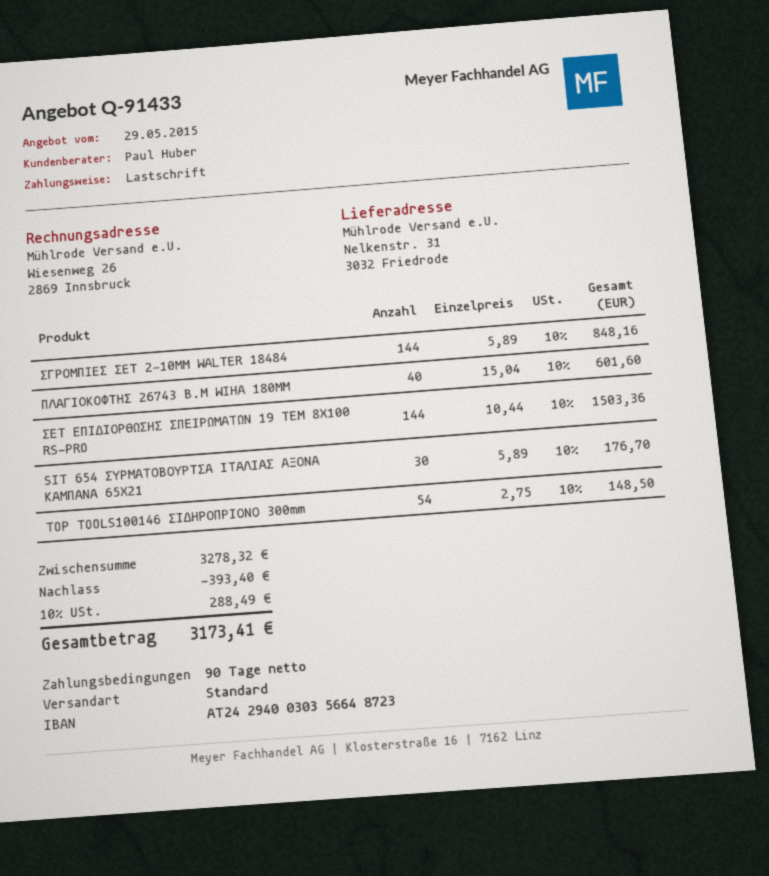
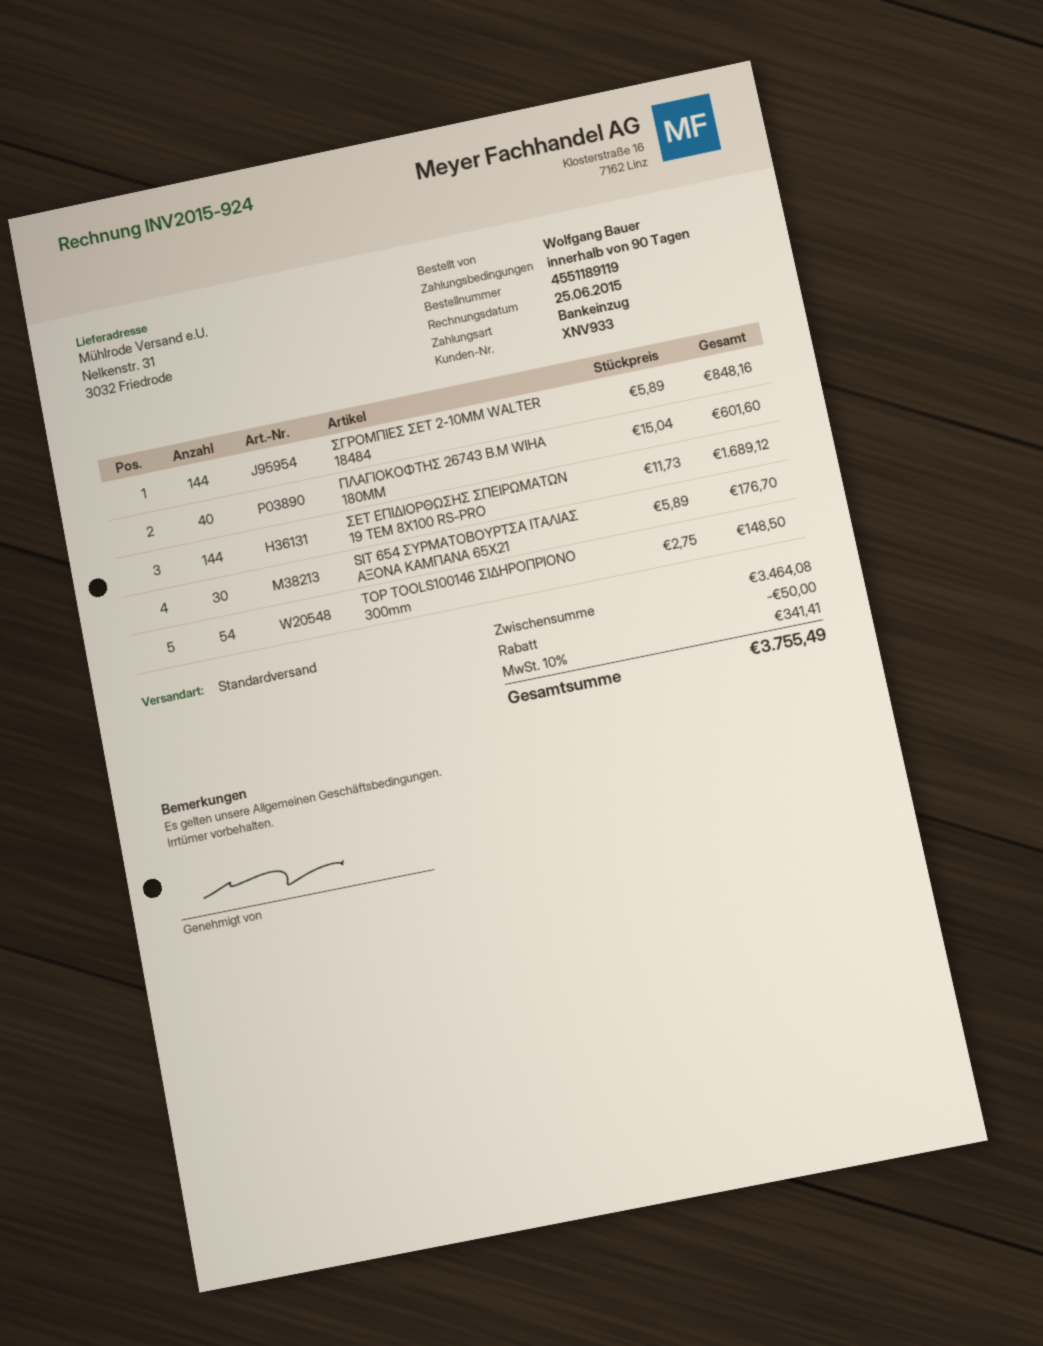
ΣΕΤ ΕΠΙΔΙΟΡΘΩΣΗΣ ΣΠΕΙΡΩΜΑΤΩΝ 19 ΤΕΜ 8Χ100 RS-PRO: 144 x 10.44 = 1503.36 -> 144 x 11.73 = 1689.12
subtotal: 3278.32 -> 3464.08
discount: 393.40 -> 50.00
tax: 10% = 288.49 -> 10% = 341.41
total: 3173.41 -> 3755.49

